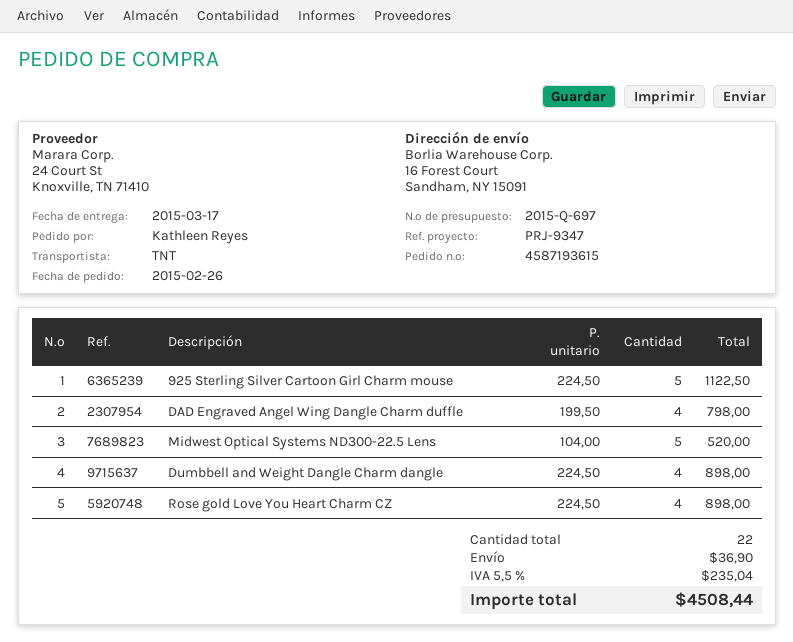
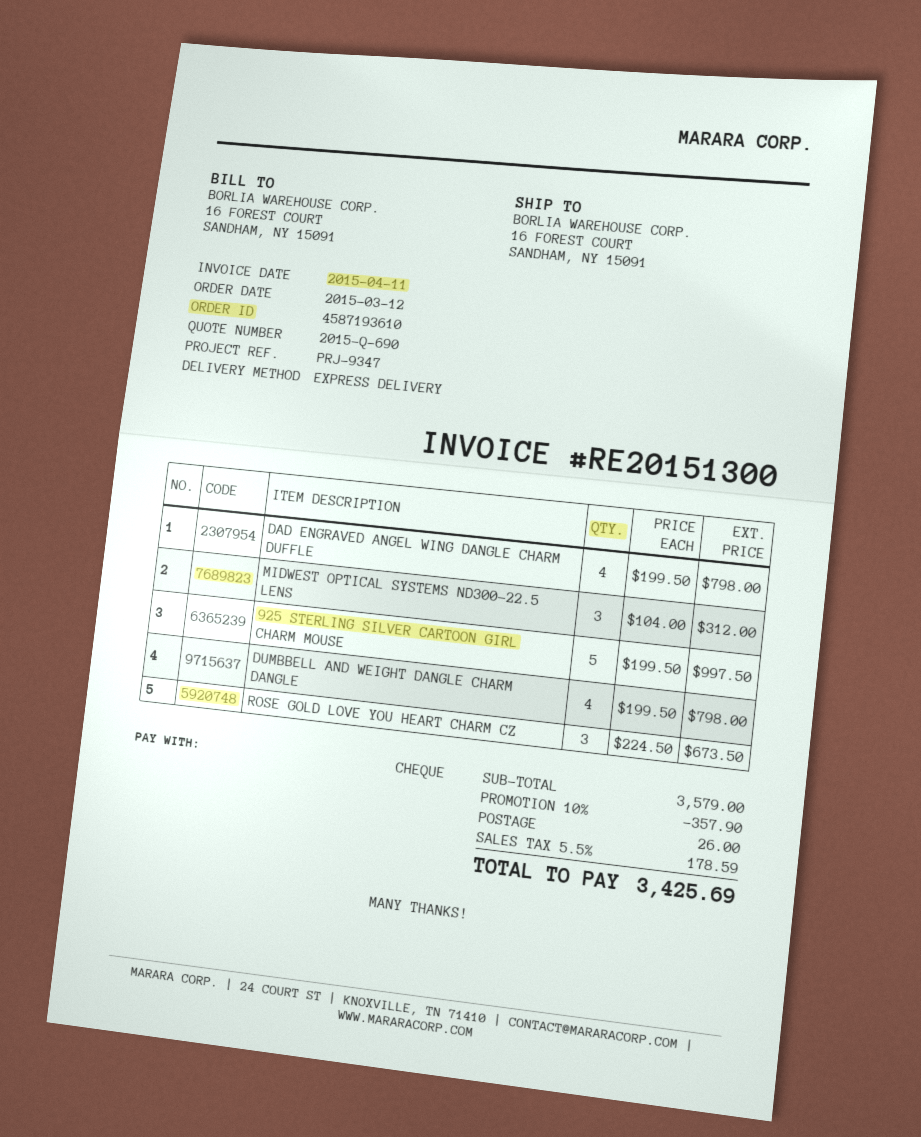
quote number: 2015-Q-697 -> 2015-Q-690
order number: 4587193615 -> 4587193610
order date: 2015-02-26 -> 2015-03-12
shipping method: TNT -> express
925 Sterling Silver Cartoon Girl Charm mouse: 5 x 224.50 = 1122.50 -> 5 x 199.50 = 997.50
Midwest Optical Systems ND300-22.5 Lens: 5 x 104.00 = 520.00 -> 3 x 104.00 = 312.00
Dumbbell and Weight Dangle Charm dangle: 4 x 224.50 = 898.00 -> 4 x 199.50 = 798.00
Rose gold Love You Heart Charm CZ: 4 x 224.50 = 898.00 -> 3 x 224.50 = 673.50
discount: none -> 10% = 357.90
shipping: 36.90 -> 26.00
tax: 5.5% = 235.04 -> 5.5% = 178.59
total: 4508.44 -> 3425.69

